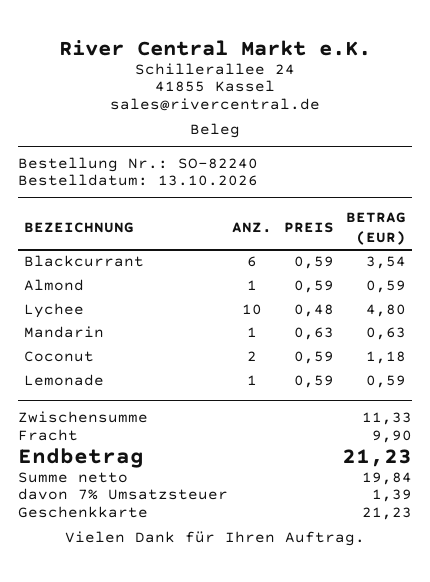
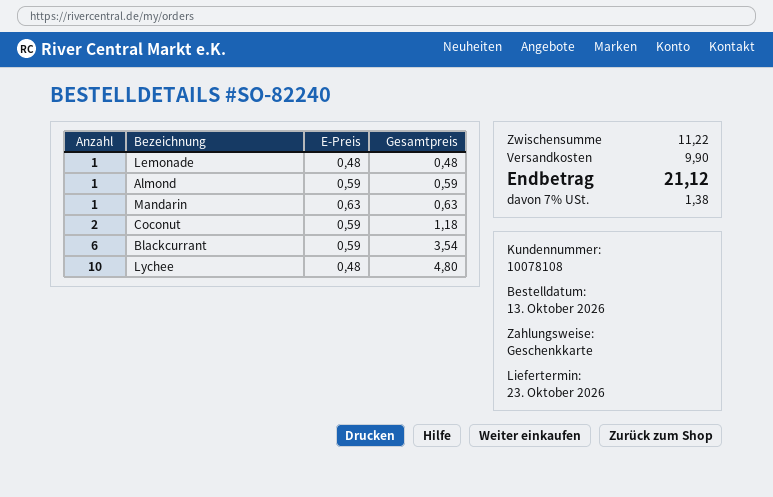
Lemonade: 1 x 0.59 = 0.59 -> 1 x 0.48 = 0.48
subtotal: 11.33 -> 11.22
tax: 7% = 1.39 -> 7% = 1.38
total: 21.23 -> 21.12

